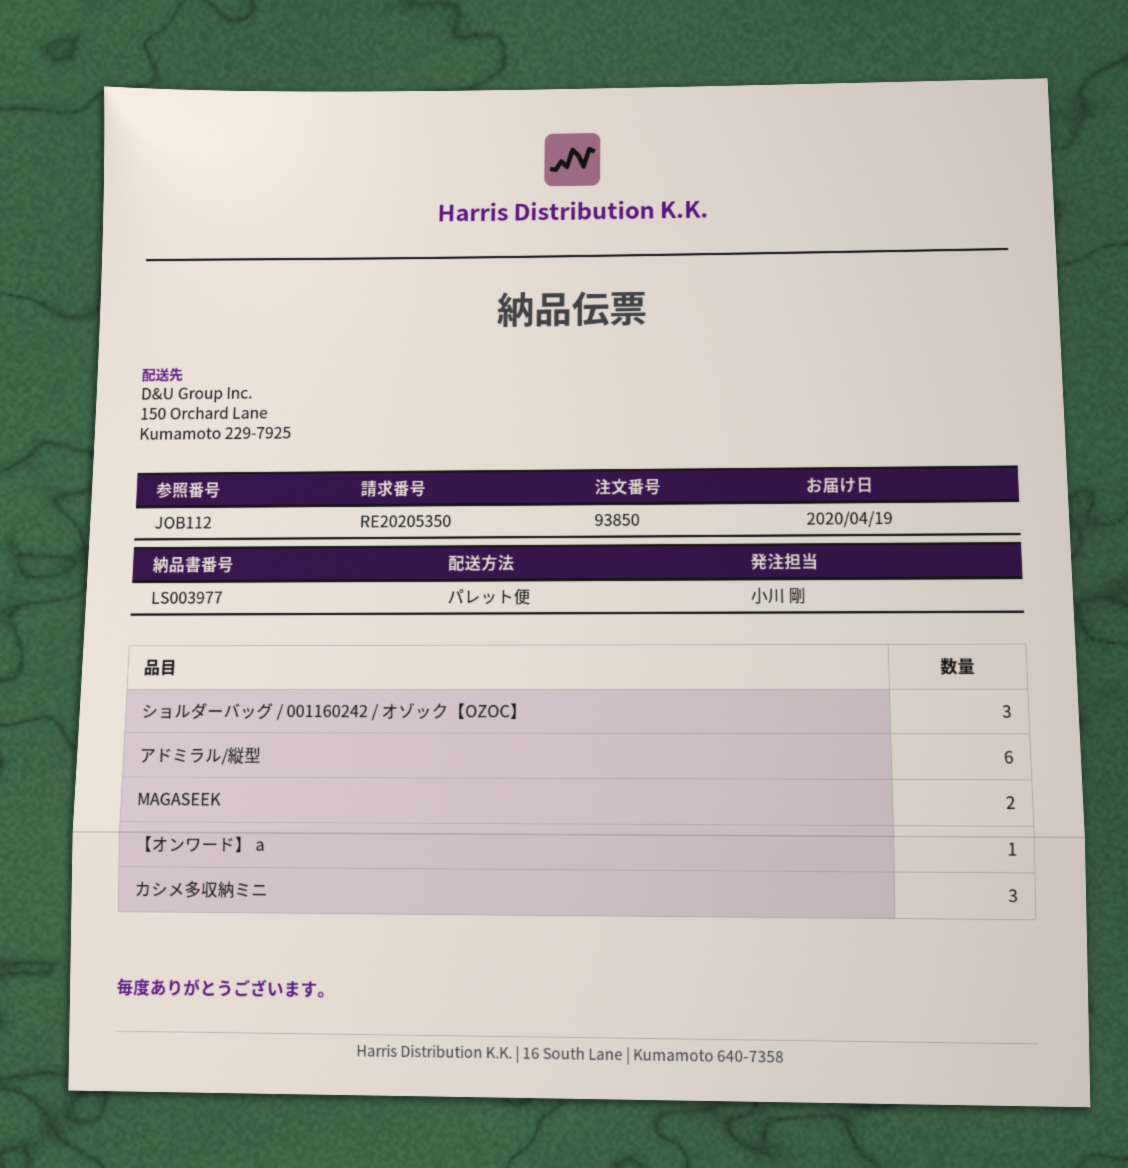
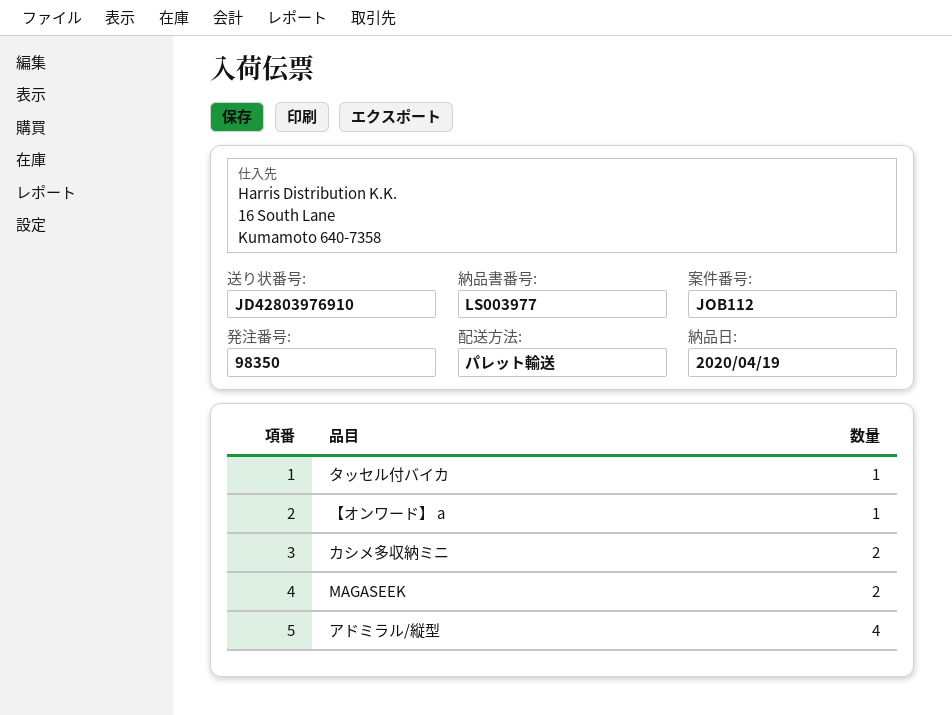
order number: 93850 -> 98350
ショルダーバッグ / 001160242 / オゾック【OZOC】: 3 -> none
アドミラル/縦型: 6 -> 4
カシメ多収納ミニ: 3 -> 2
タッセル付バイカ: none -> 1

